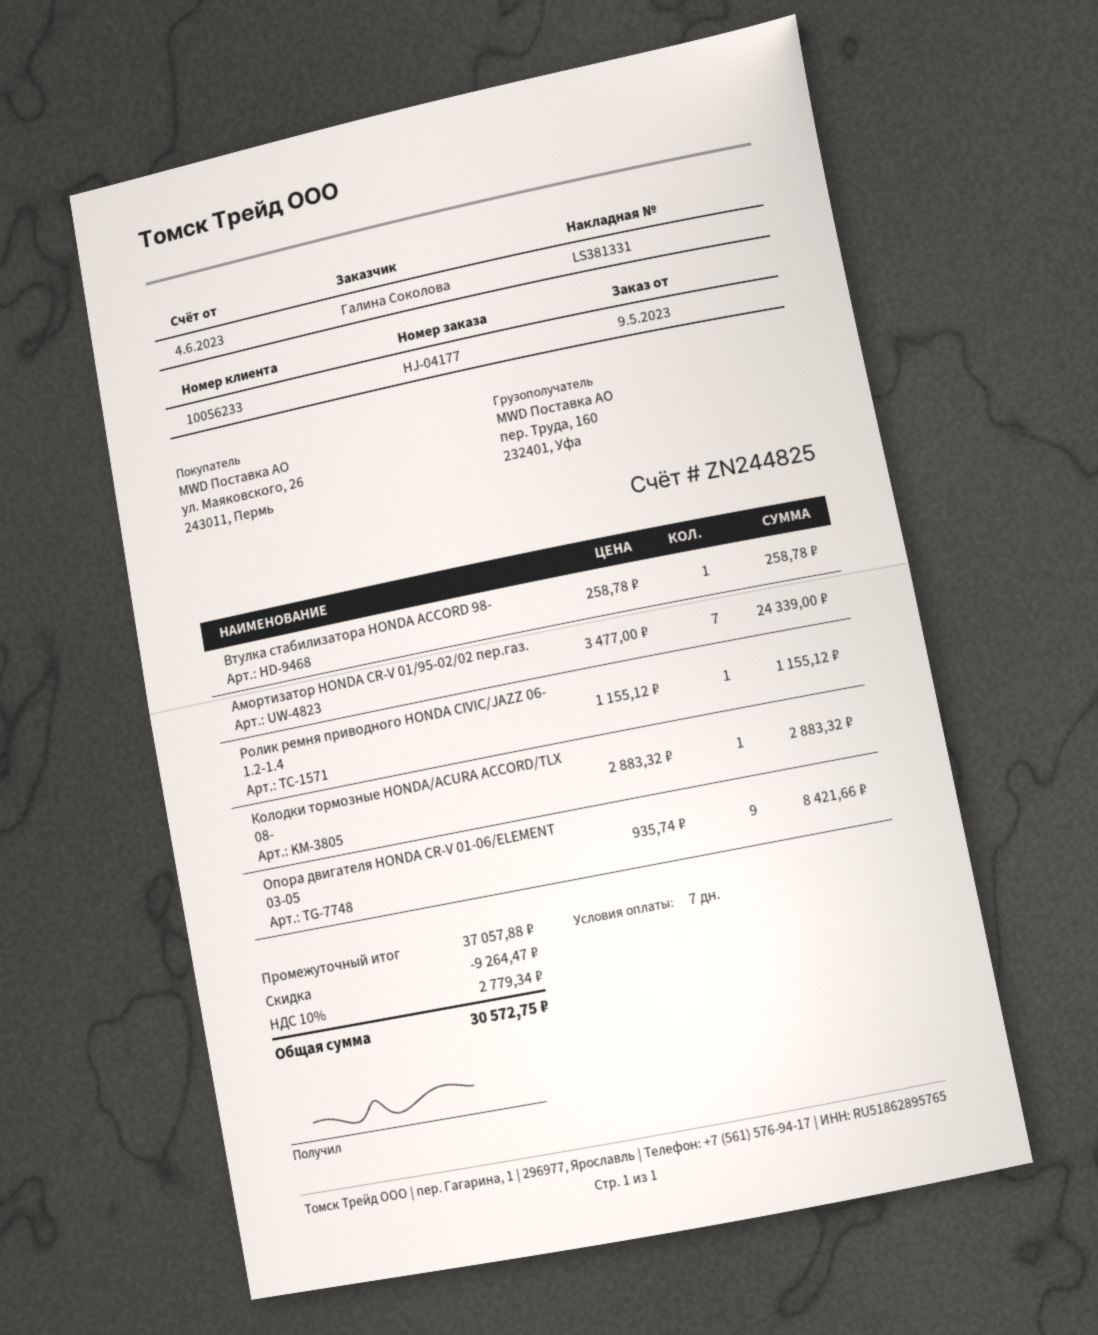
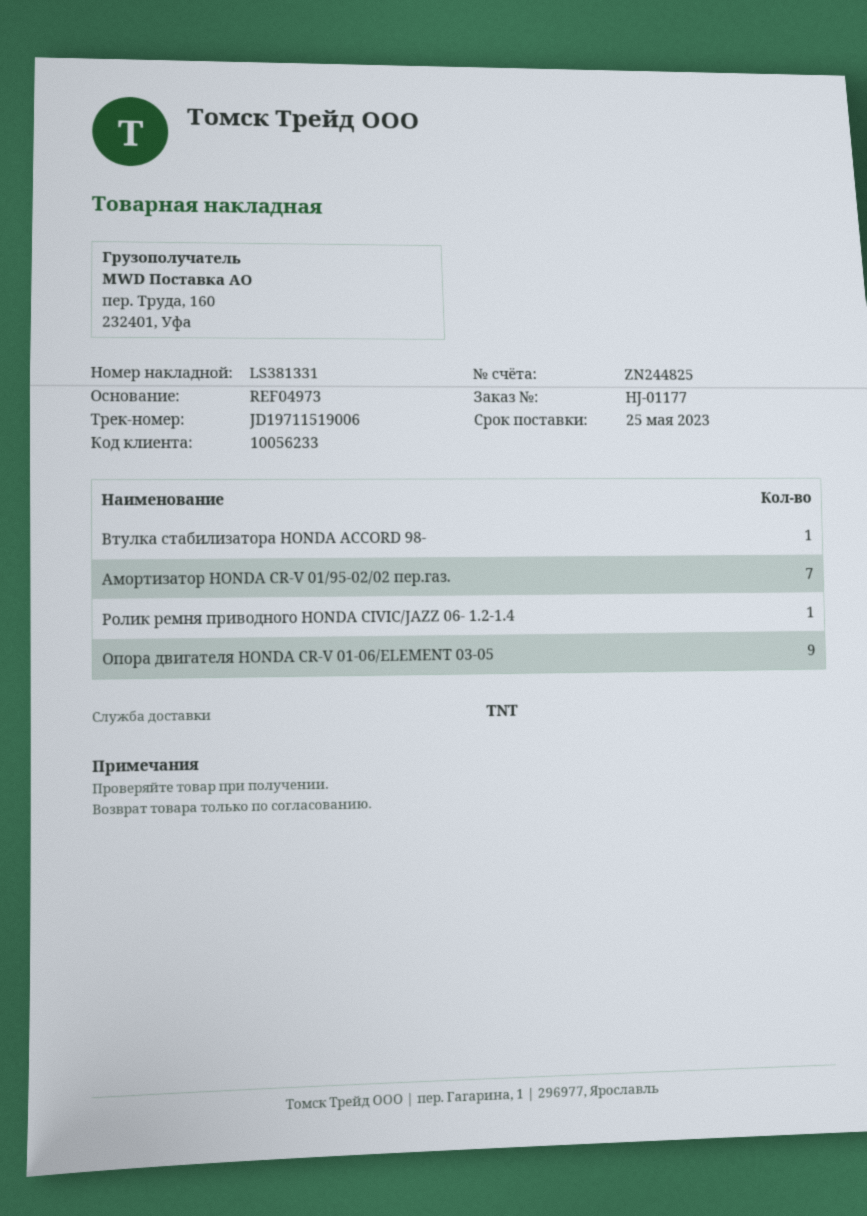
order number: HJ-04177 -> HJ-01177
Колодки тормозные HONDA/ACURA ACCORD/TLX 08-: 1 -> none

